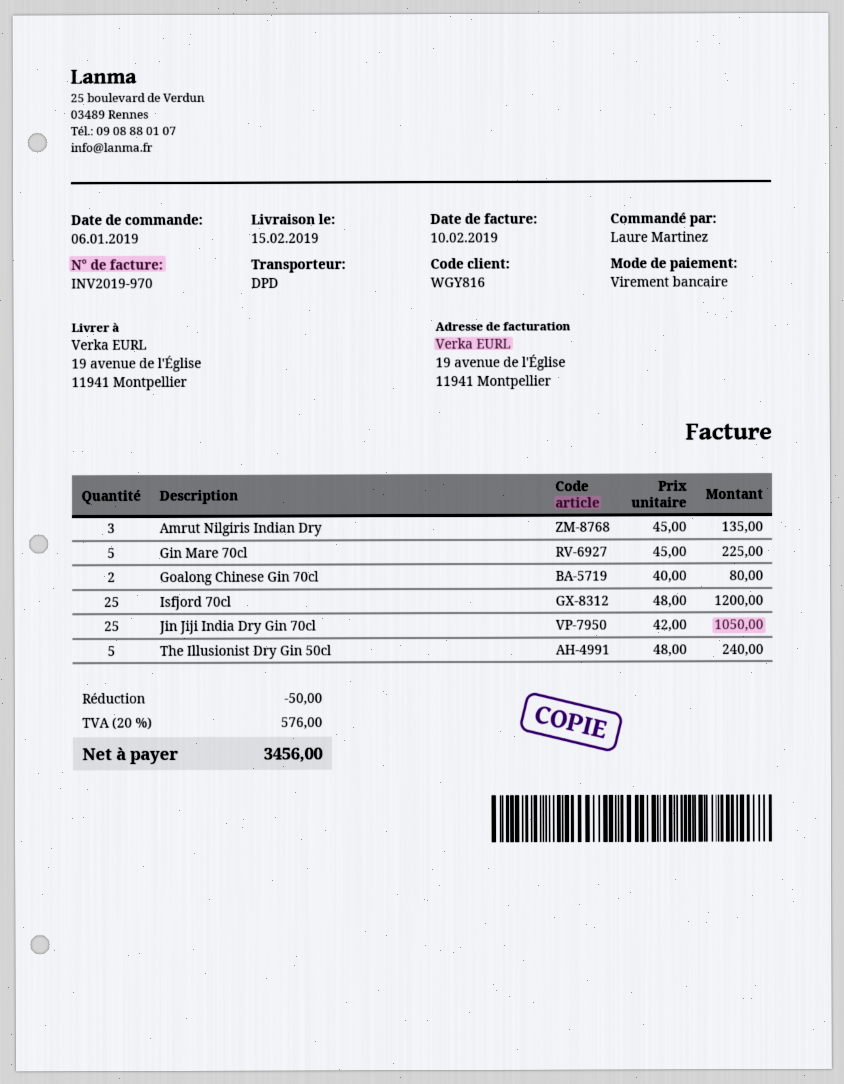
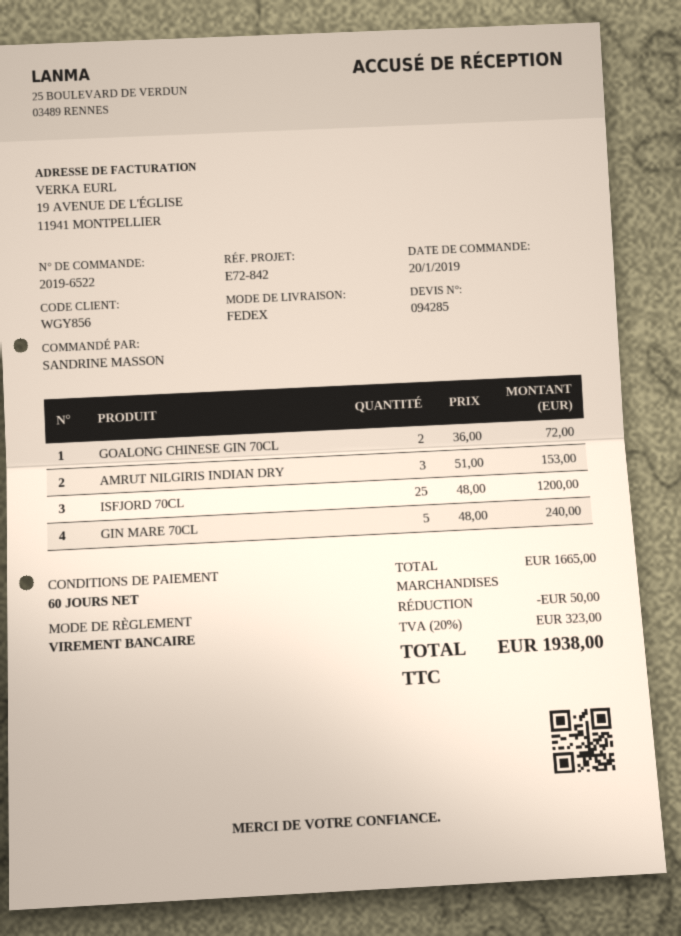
order date: 2019-01-06 -> 2019-01-20
customer number: WGY816 -> WGY856
ordered by: Laure Martinez -> SANDRINE MASSON
shipping method: DPD -> FedEx
Amrut Nilgiris Indian Dry: 3 x 45.00 = 135.00 -> 3 x 51.00 = 153.00
Gin Mare 70cl: 5 x 45.00 = 225.00 -> 5 x 48.00 = 240.00
Goalong Chinese Gin 70cl: 2 x 40.00 = 80.00 -> 2 x 36.00 = 72.00
Jin Jiji India Dry Gin 70cl: 25 x 42.00 = 1050.00 -> none
The Illusionist Dry Gin 50cl: 5 x 48.00 = 240.00 -> none
tax: 20% = 576.00 -> 20% = 323.00
total: 3456.00 -> 1938.00

